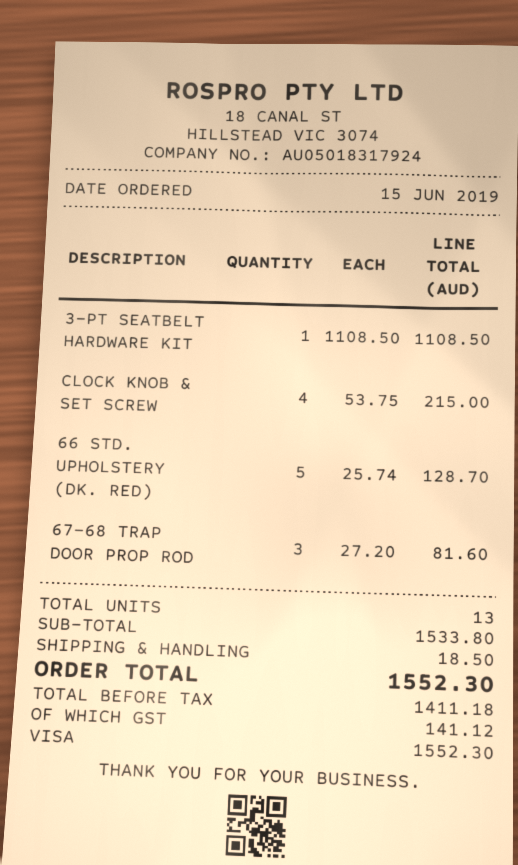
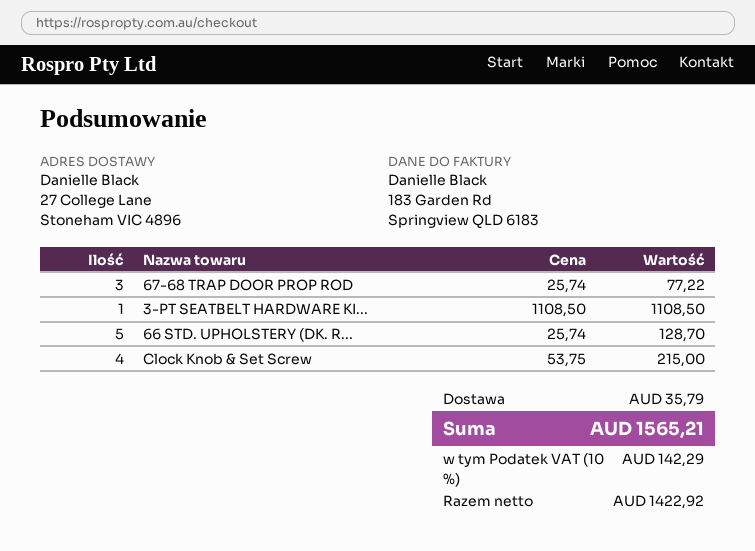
67-68 TRAP DOOR PROP ROD: 3 x 27.20 = 81.60 -> 3 x 25.74 = 77.22
shipping: 18.50 -> 35.79
net: 1411.18 -> 1422.92
tax: 141.12 -> 142.29
total: 1552.30 -> 1565.21

